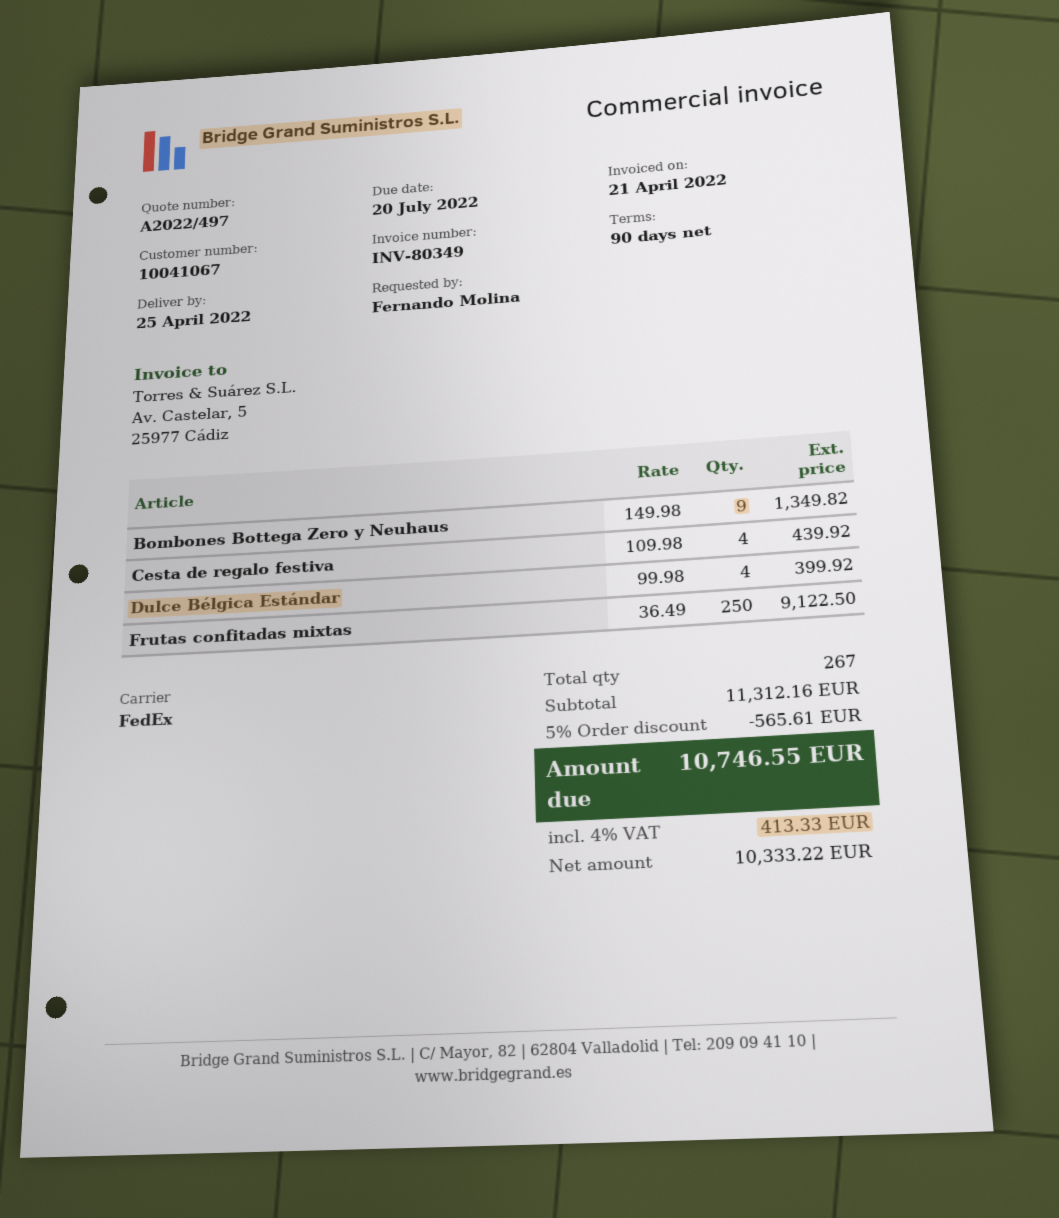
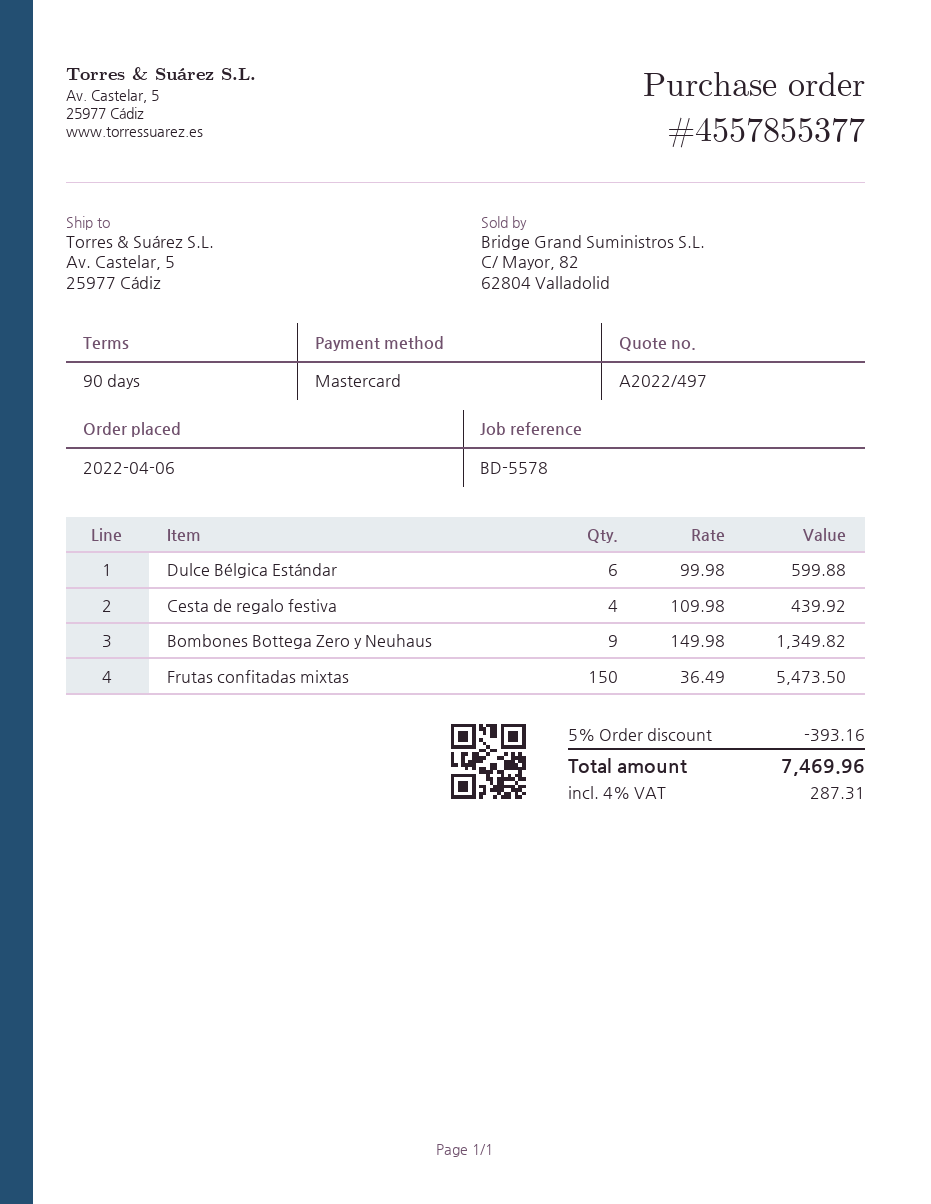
Dulce Bélgica Estándar: 4 x 99.98 = 399.92 -> 6 x 99.98 = 599.88
Frutas confitadas mixtas: 250 x 36.49 = 9122.50 -> 150 x 36.49 = 5473.50
discount: 5% = 565.61 -> 5% = 393.16
tax: 4% = 413.33 -> 4% = 287.31
total: 10746.55 -> 7469.96

